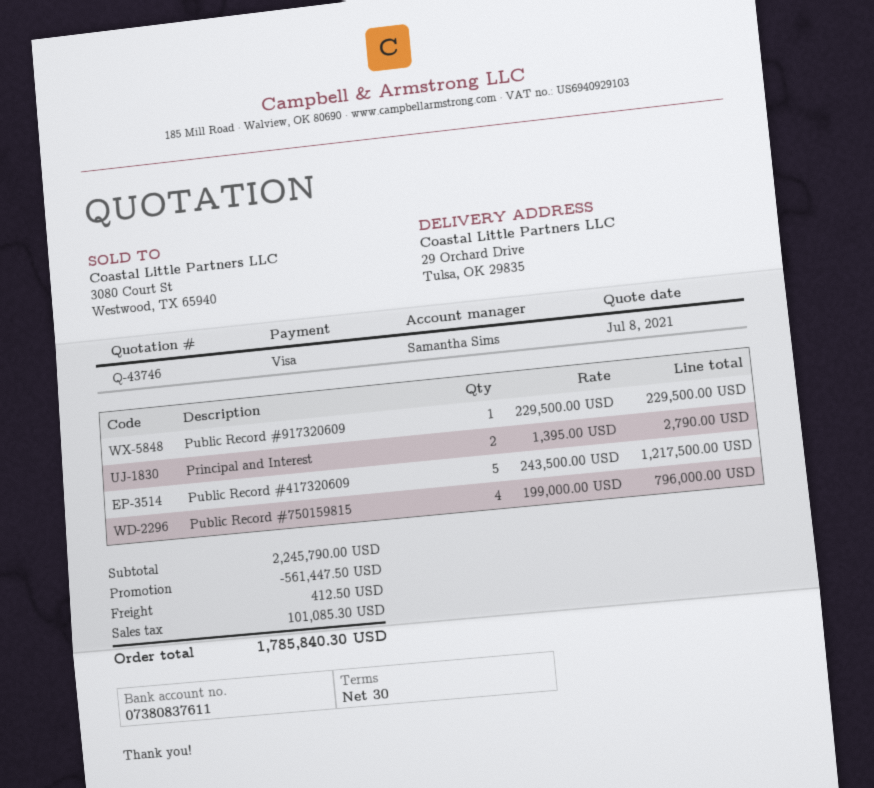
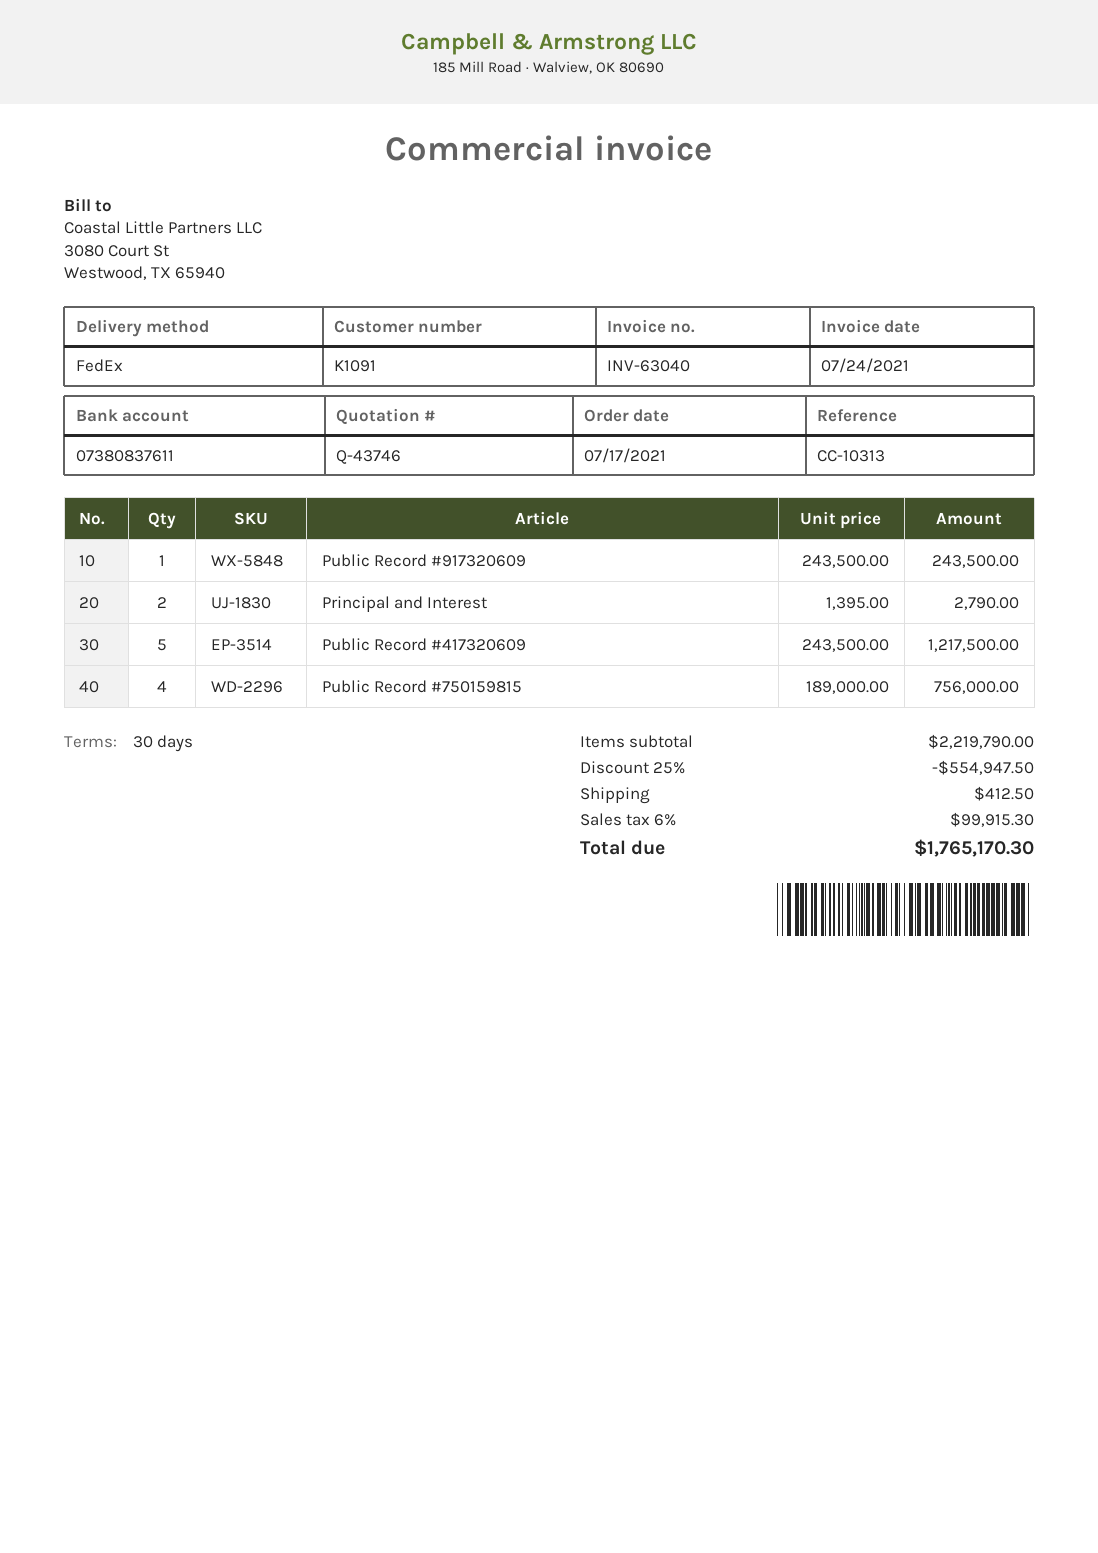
Public Record #917320609: 1 x 229500.00 = 229500.00 -> 1 x 243500.00 = 243500.00
Public Record #750159815: 4 x 199000.00 = 796000.00 -> 4 x 189000.00 = 756000.00
subtotal: 2245790.00 -> 2219790.00
discount: 561447.50 -> 554947.50
tax: 101085.30 -> 99915.30
total: 1785840.30 -> 1765170.30

